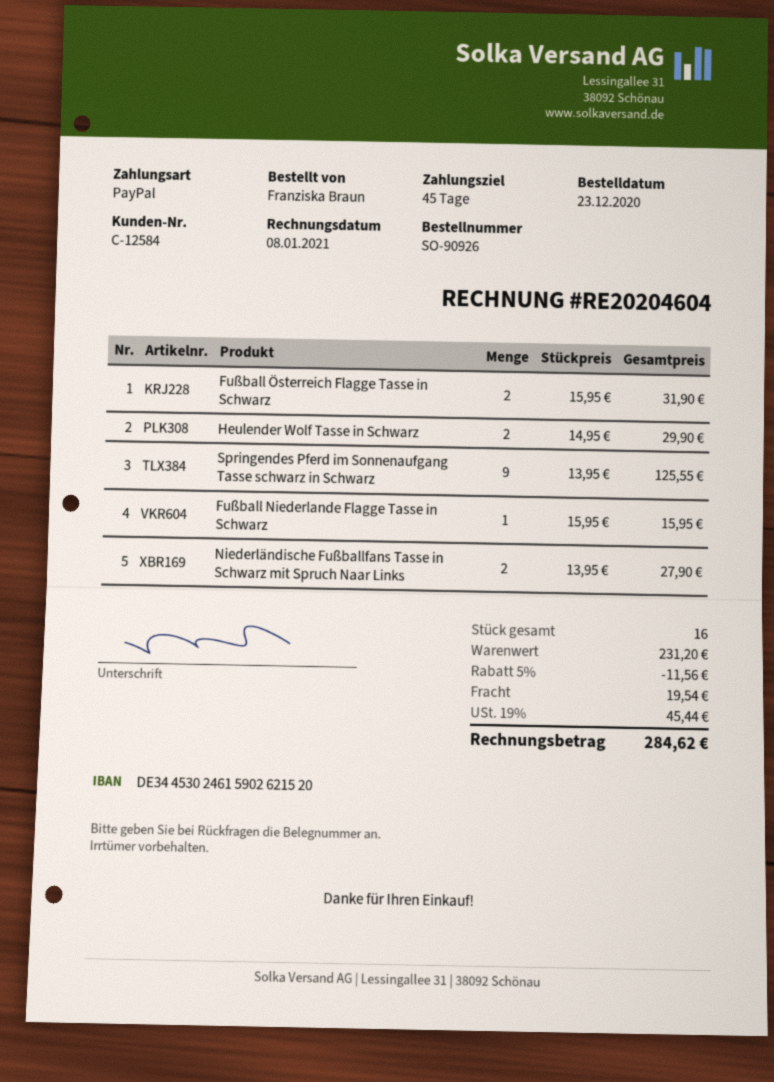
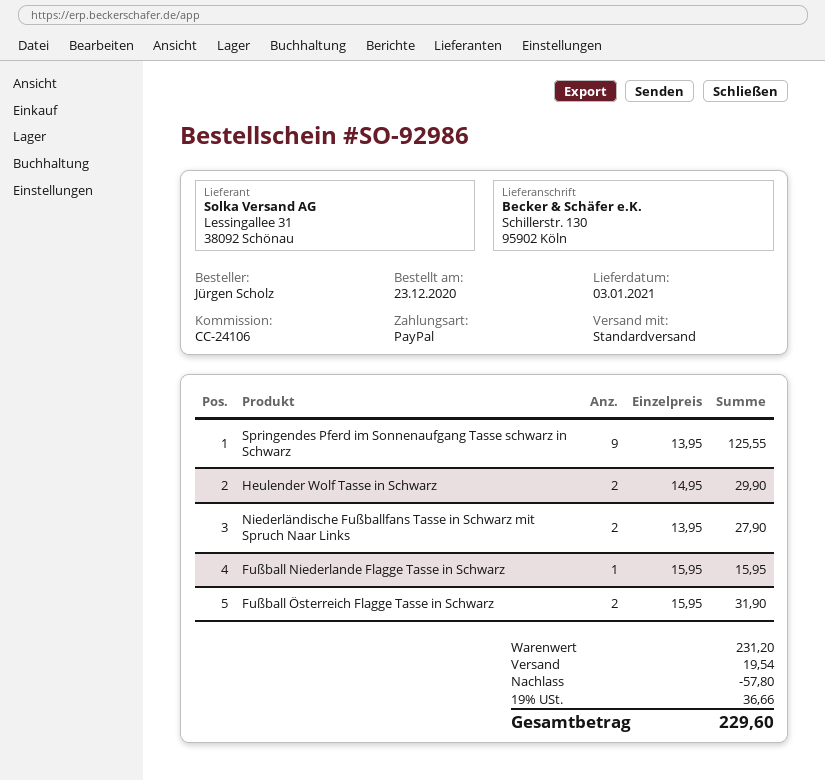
order number: SO-90926 -> SO-92986
ordered by: Franziska Braun -> Jürgen Scholz
discount: 11.56 -> 57.80
tax: 19% = 45.44 -> 19% = 36.66
total: 284.62 -> 229.60

